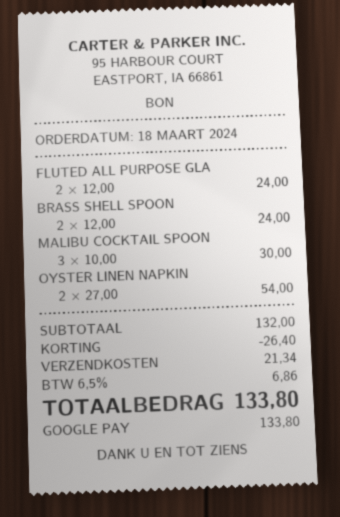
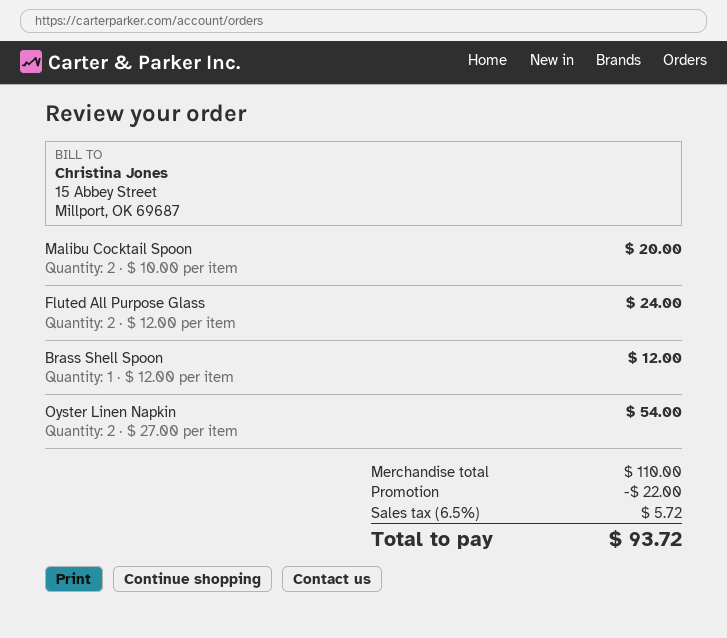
BRASS SHELL SPOON: 2 x 12.00 = 24.00 -> 1 x 12.00 = 12.00
MALIBU COCKTAIL SPOON: 3 x 10.00 = 30.00 -> 2 x 10.00 = 20.00
subtotal: 132.00 -> 110.00
discount: 26.40 -> 22.00
shipping: 21.34 -> none
tax: 6.5% = 6.86 -> 6.5% = 5.72
total: 133.80 -> 93.72

